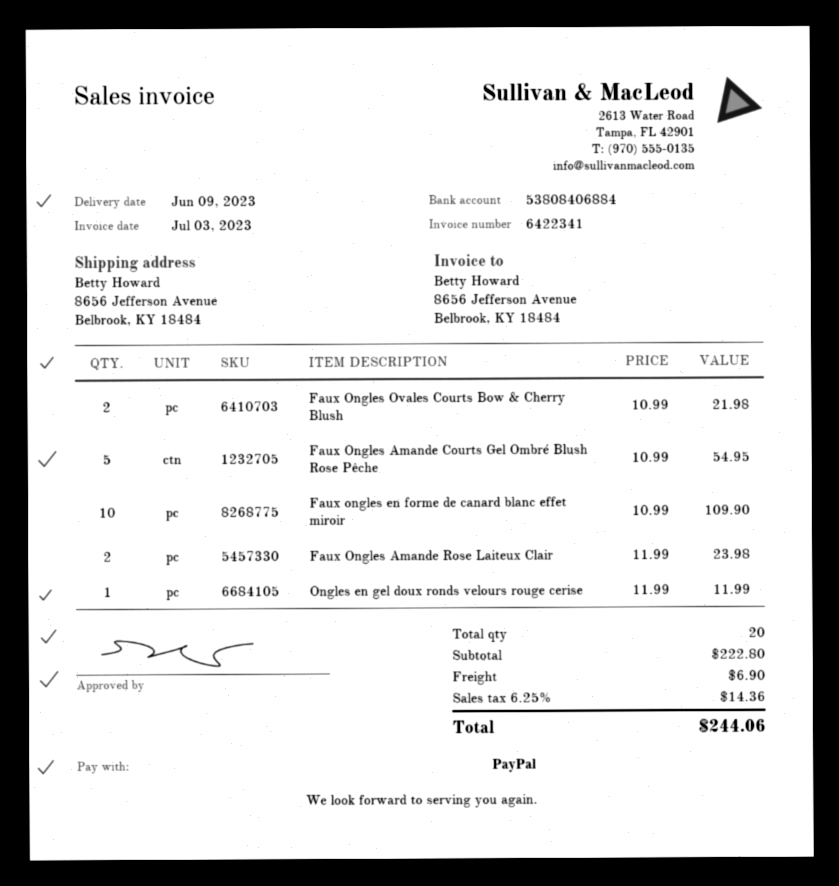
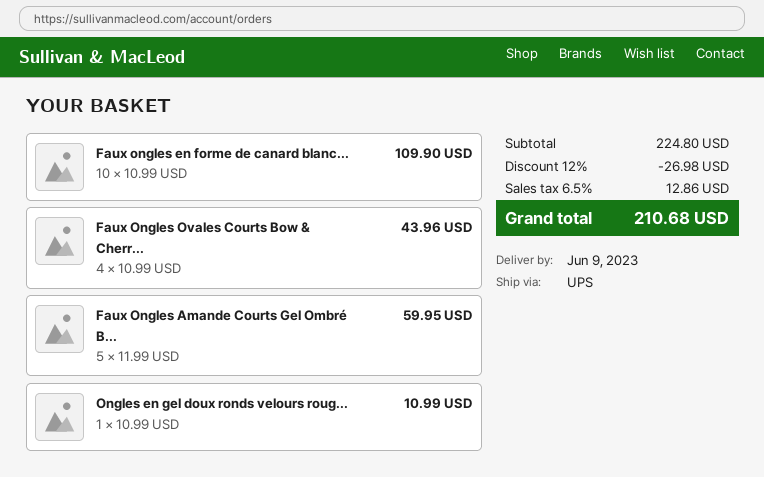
Faux Ongles Ovales Courts Bow & Cherry Blush: 2 x 10.99 = 21.98 -> 4 x 10.99 = 43.96
Faux Ongles Amande Courts Gel Ombré Blush Rose Pêche: 5 x 10.99 = 54.95 -> 5 x 11.99 = 59.95
Faux Ongles Amande Rose Laiteux Clair: 2 x 11.99 = 23.98 -> none
Ongles en gel doux ronds velours rouge cerise: 1 x 11.99 = 11.99 -> 1 x 10.99 = 10.99
subtotal: 222.80 -> 224.80
discount: none -> 12% = 26.98
shipping: 6.90 -> none
tax: 6.25% = 14.36 -> 6.5% = 12.86
total: 244.06 -> 210.68

